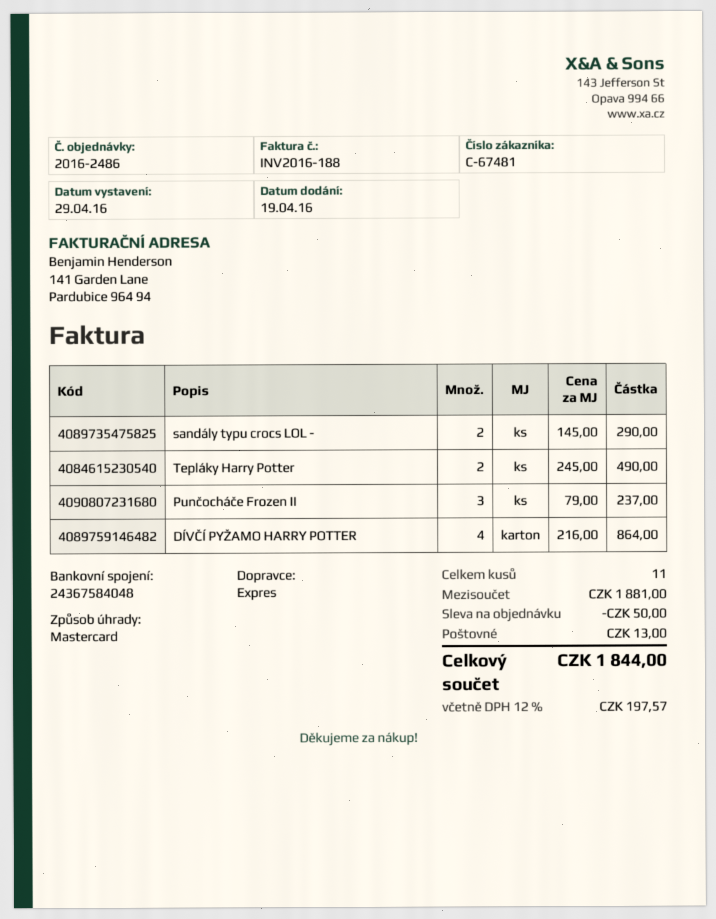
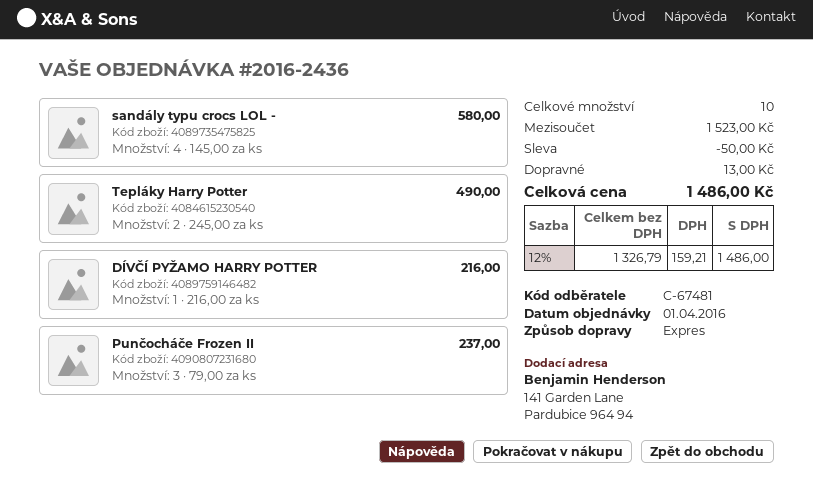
order number: 2016-2486 -> 2016-2436
sandály typu crocs LOL -: 2 x 145.00 = 290.00 -> 4 x 145.00 = 580.00
DÍVČÍ PYŽAMO HARRY POTTER: 4 x 216.00 = 864.00 -> 1 x 216.00 = 216.00
total quantity: 11 -> 10
subtotal: 1881.00 -> 1523.00
tax: 12% = 197.57 -> 12% = 159.21
total: 1844.00 -> 1486.00

